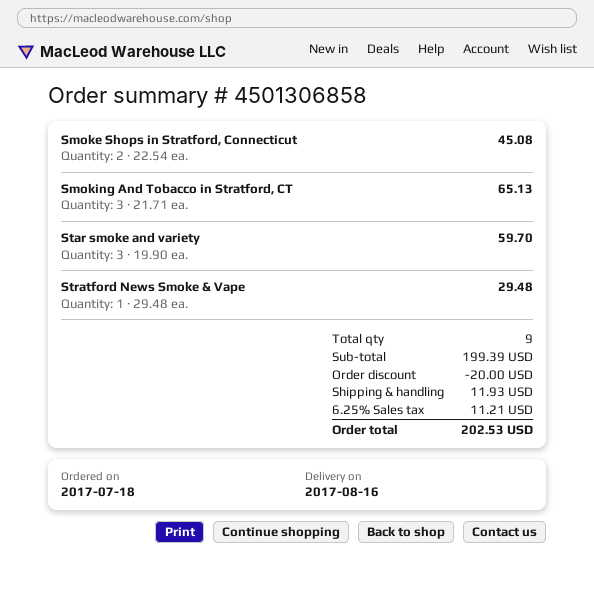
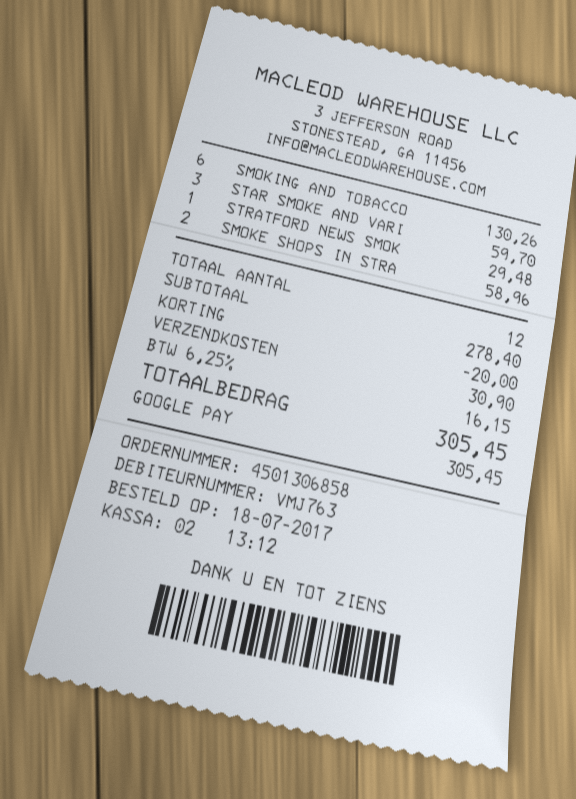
Smoke Shops in Stratford, Connecticut: 2 for 45.08 -> 2 for 58.96
Smoking And Tobacco in Stratford, CT: 3 for 65.13 -> 6 for 130.26
total quantity: 9 -> 12
subtotal: 199.39 -> 278.40
shipping: 11.93 -> 30.90
tax: 6.25% = 11.21 -> 6.25% = 16.15
total: 202.53 -> 305.45

